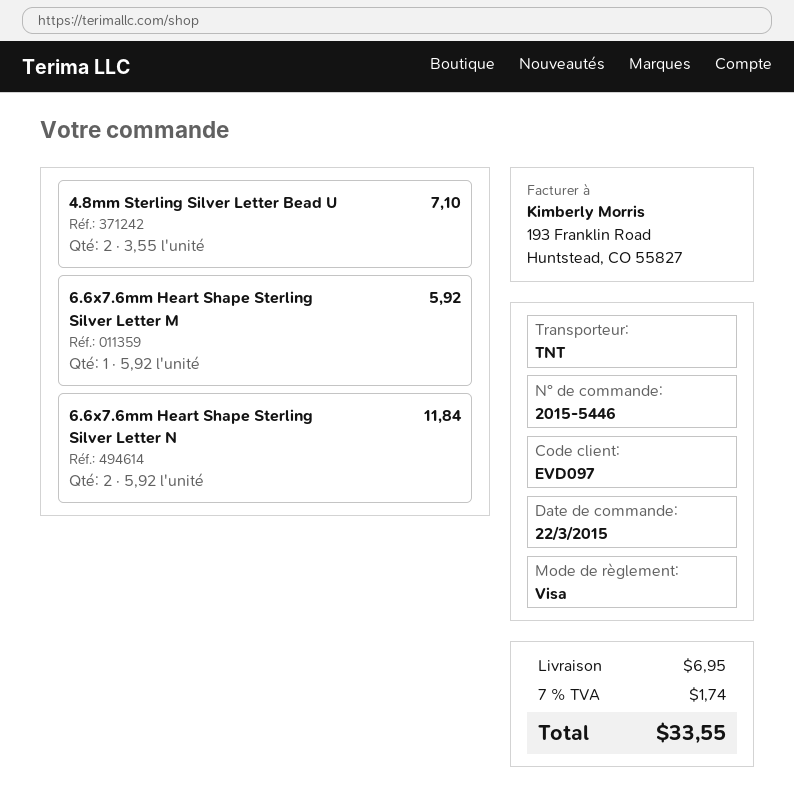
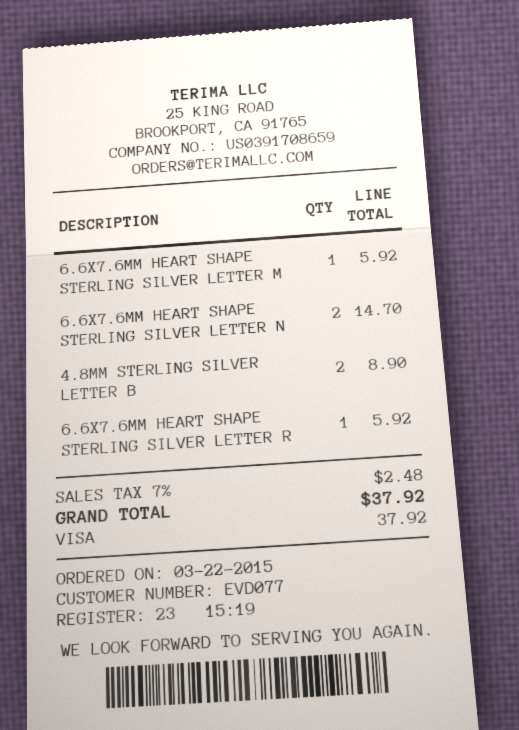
customer number: EVD097 -> EVD077
4.8mm Sterling Silver Letter Bead U: 2 for 7.10 -> 2 for 8.90
6.6x7.6mm Heart Shape Sterling Silver Letter N: 2 for 11.84 -> 2 for 14.70
6.6X7.6MM HEART SHAPE STERLING SILVER LETTER R: none -> 1 for 5.92
shipping: 6.95 -> none
tax: 7% = 1.74 -> 7% = 2.48
total: 33.55 -> 37.92

